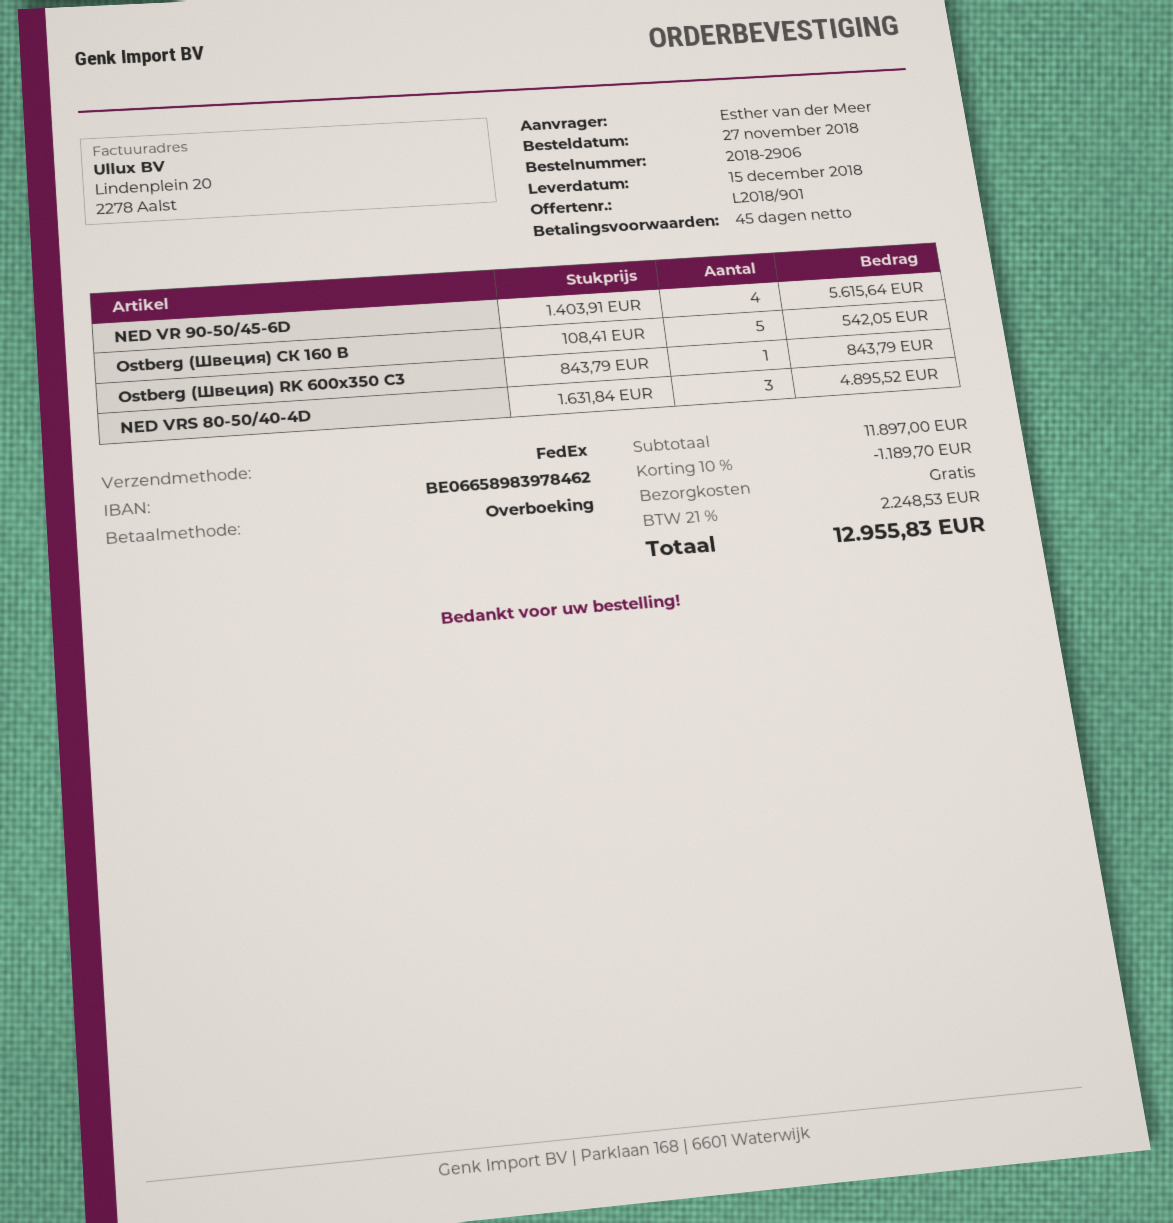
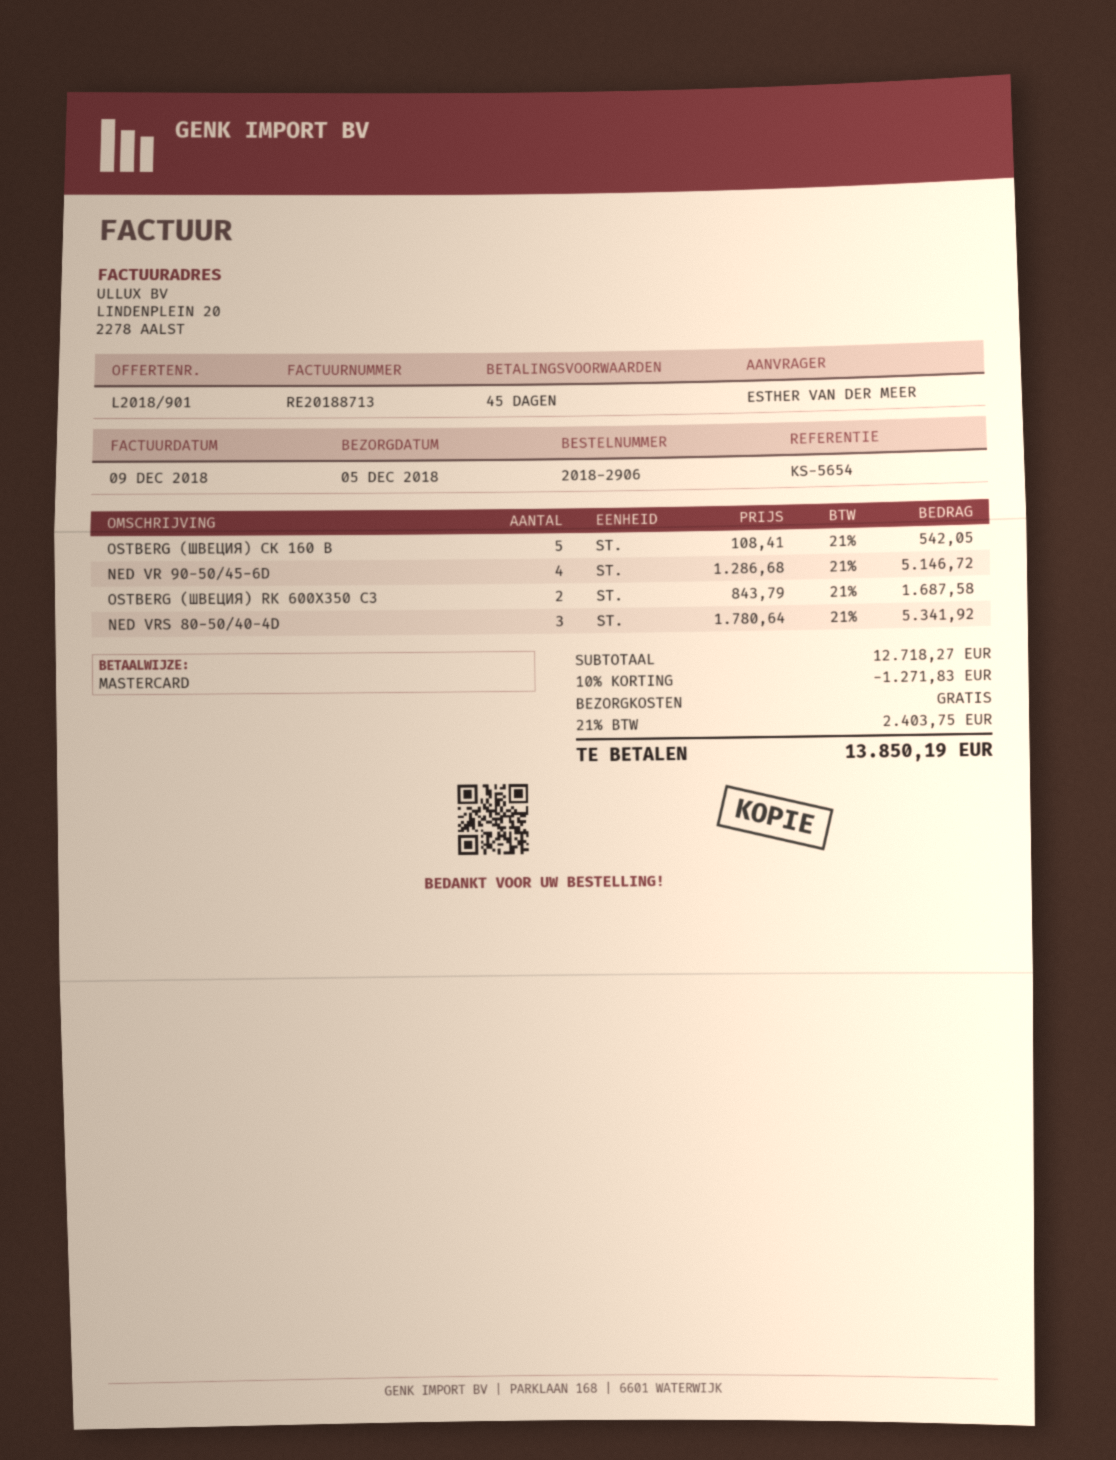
delivery date: 2018-12-15 -> 2018-12-05
payment method: bank transfer -> Mastercard
NED VR 90-50/45-6D: 4 x 1403.91 = 5615.64 -> 4 x 1286.68 = 5146.72
Ostberg (Швеция) RK 600х350 С3: 1 x 843.79 = 843.79 -> 2 x 843.79 = 1687.58
NED VRS 80-50/40-4D: 3 x 1631.84 = 4895.52 -> 3 x 1780.64 = 5341.92
subtotal: 11897.00 -> 12718.27
discount: 10% = 1189.70 -> 10% = 1271.83
tax: 21% = 2248.53 -> 21% = 2403.75
total: 12955.83 -> 13850.19

